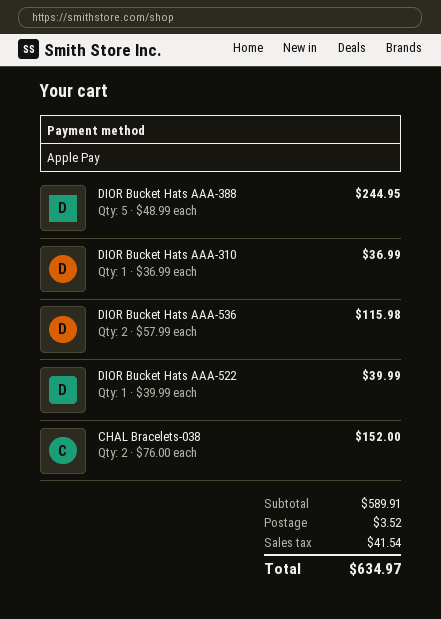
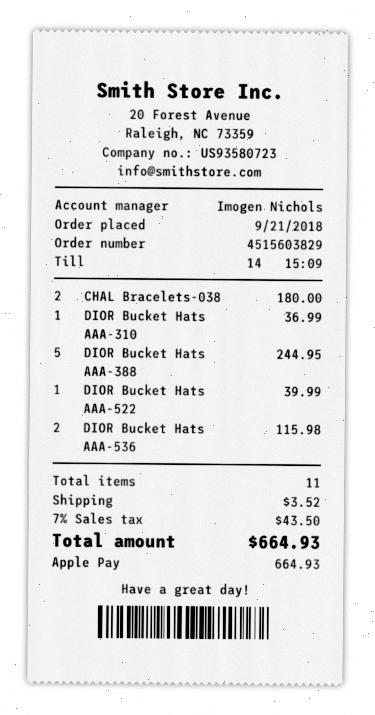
CHAL Bracelets-038: 2 for 152.00 -> 2 for 180.00
tax: 41.54 -> 43.50
total: 634.97 -> 664.93

